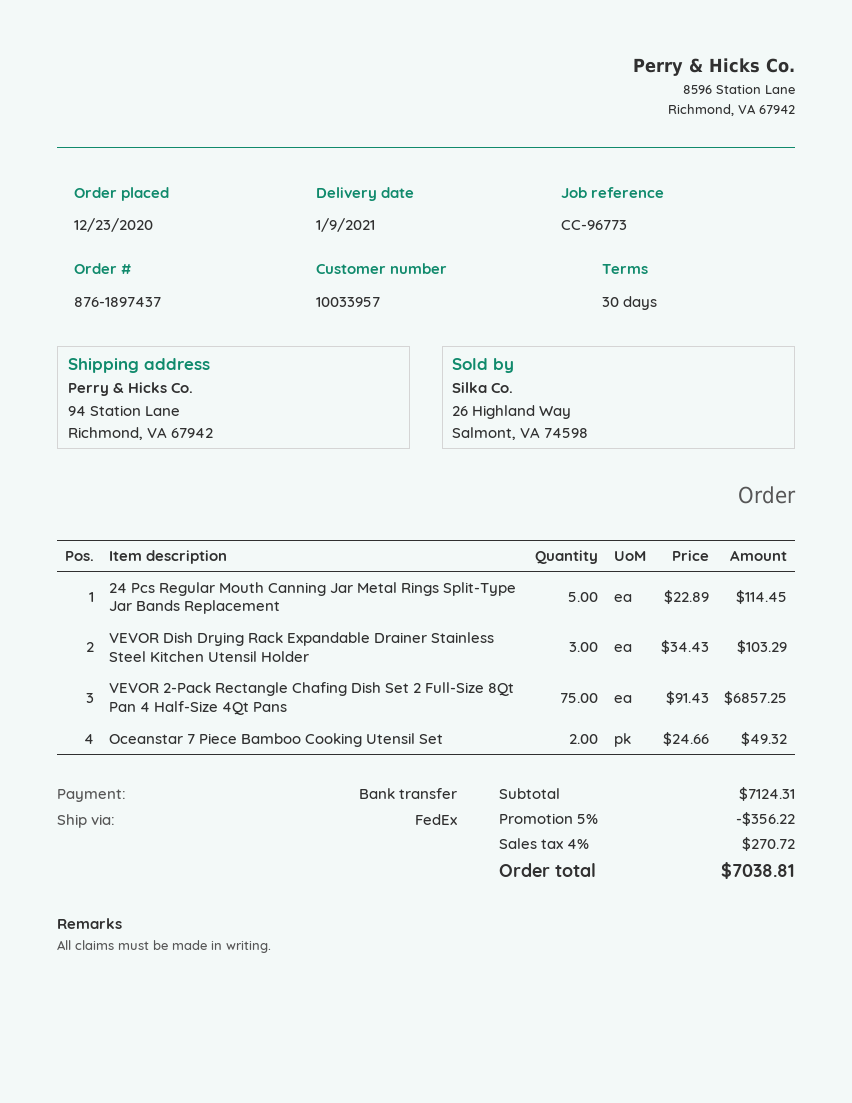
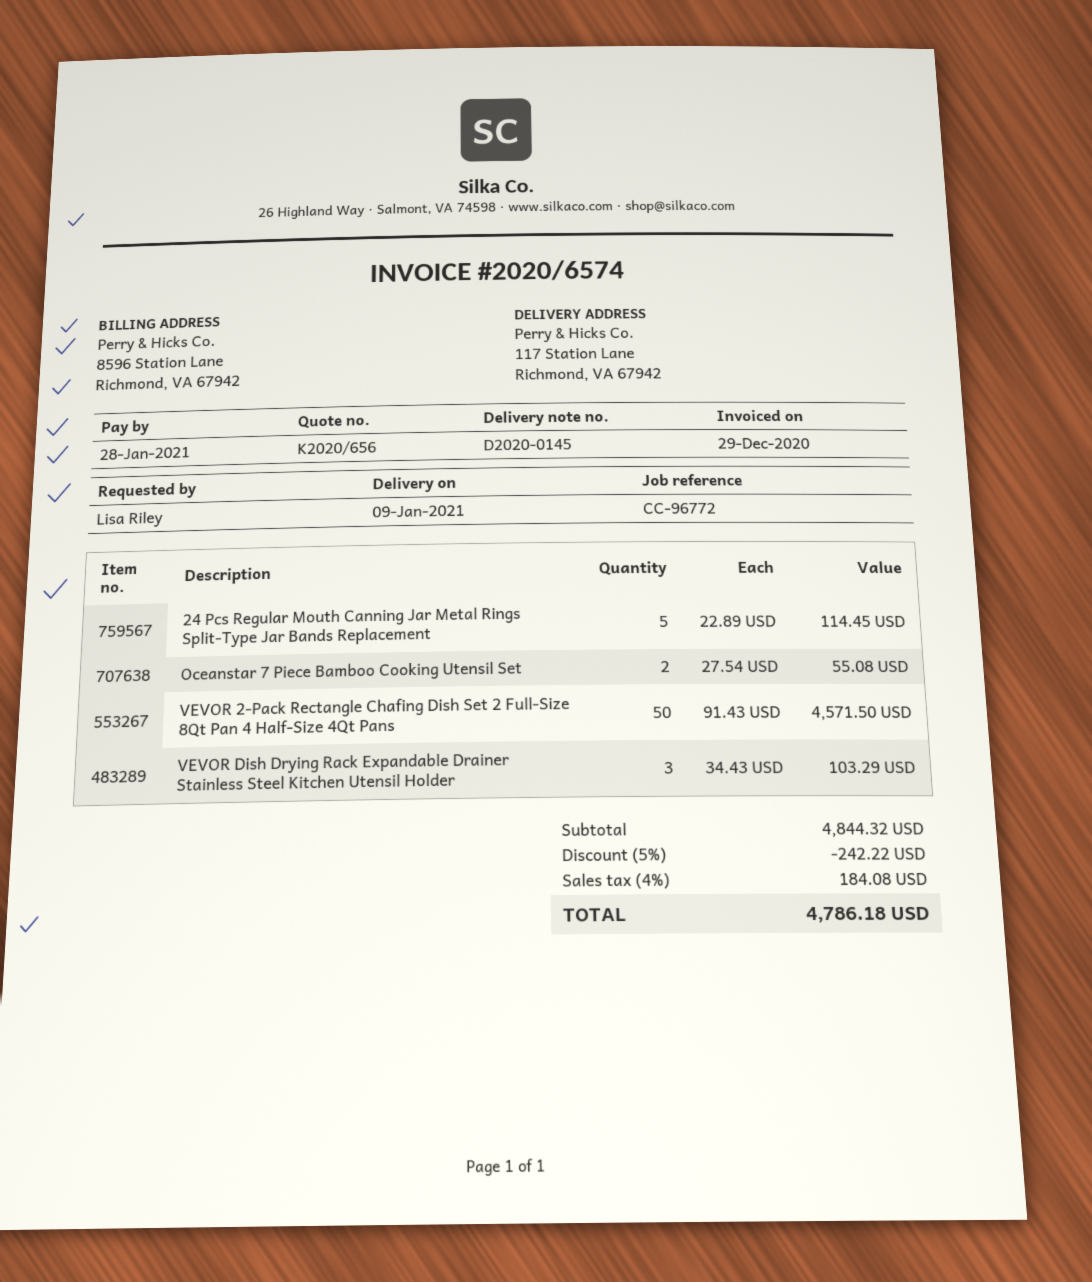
reference: CC-96773 -> CC-96772
ship to: 94 Station Lane, Richmond, VA 67942 -> 117 Station Lane, Richmond, VA 67942
VEVOR 2-Pack Rectangle Chafing Dish Set 2 Full-Size 8Qt Pan 4 Half-Size 4Qt Pans: 75 x 91.43 = 6857.25 -> 50 x 91.43 = 4571.50
Oceanstar 7 Piece Bamboo Cooking Utensil Set: 2 x 24.66 = 49.32 -> 2 x 27.54 = 55.08
subtotal: 7124.31 -> 4844.32
discount: 5% = 356.22 -> 5% = 242.22
tax: 4% = 270.72 -> 4% = 184.08
total: 7038.81 -> 4786.18

